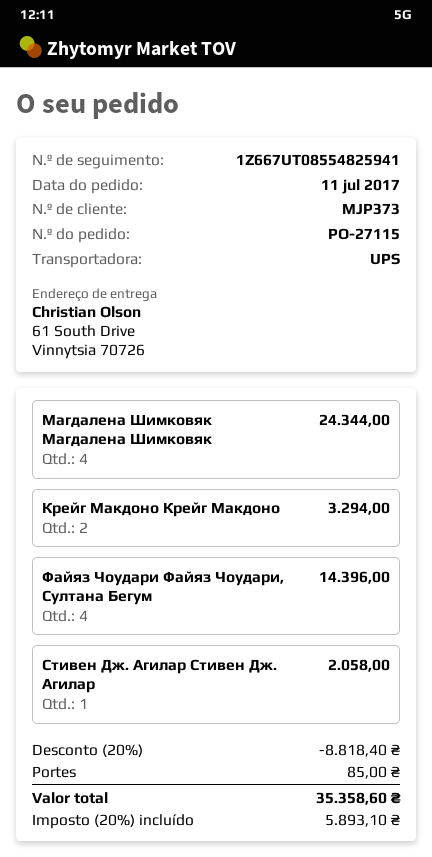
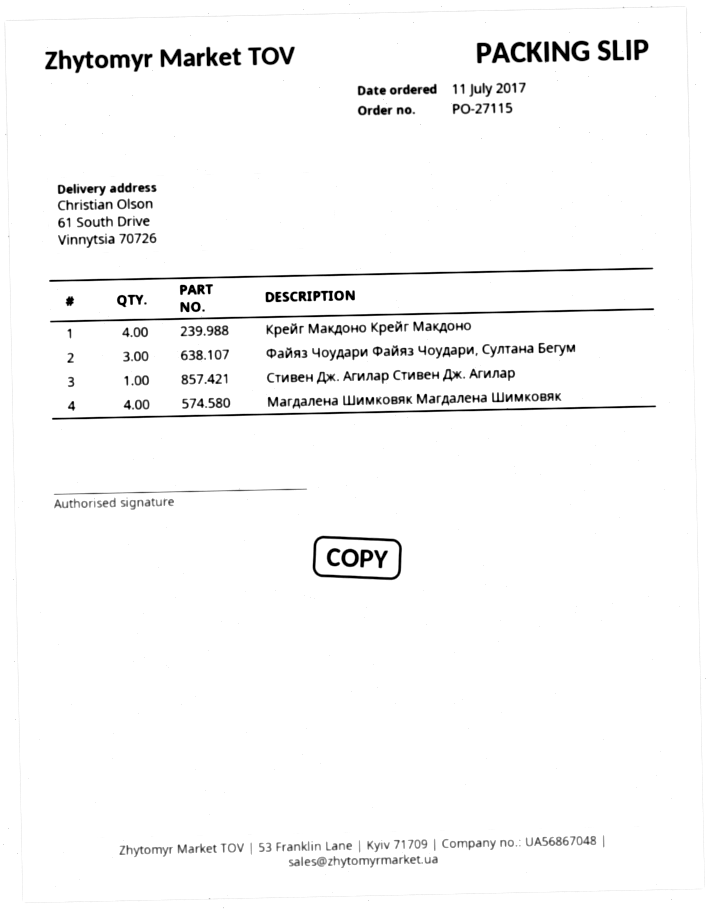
Крейг Макдоно Крейг Макдоно: 2 -> 4
Файяз Чоудари Файяз Чоудари, Султана Бегум: 4 -> 3

